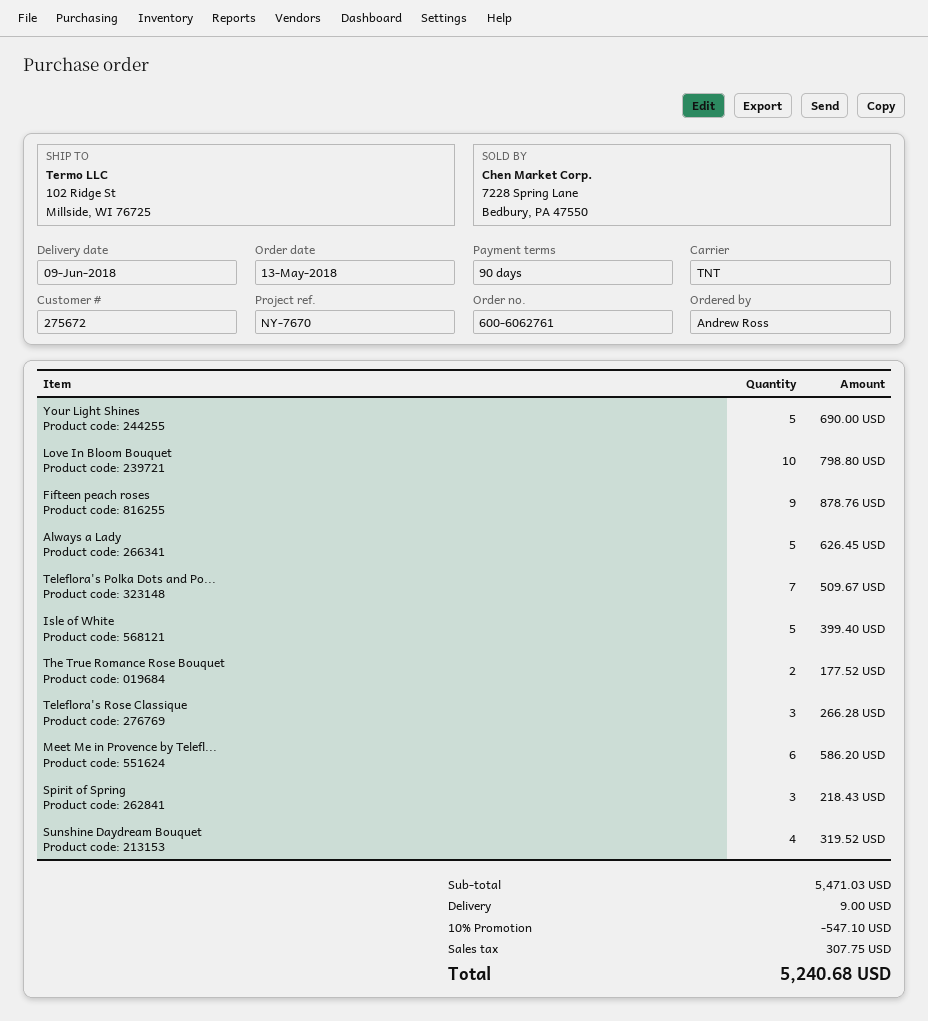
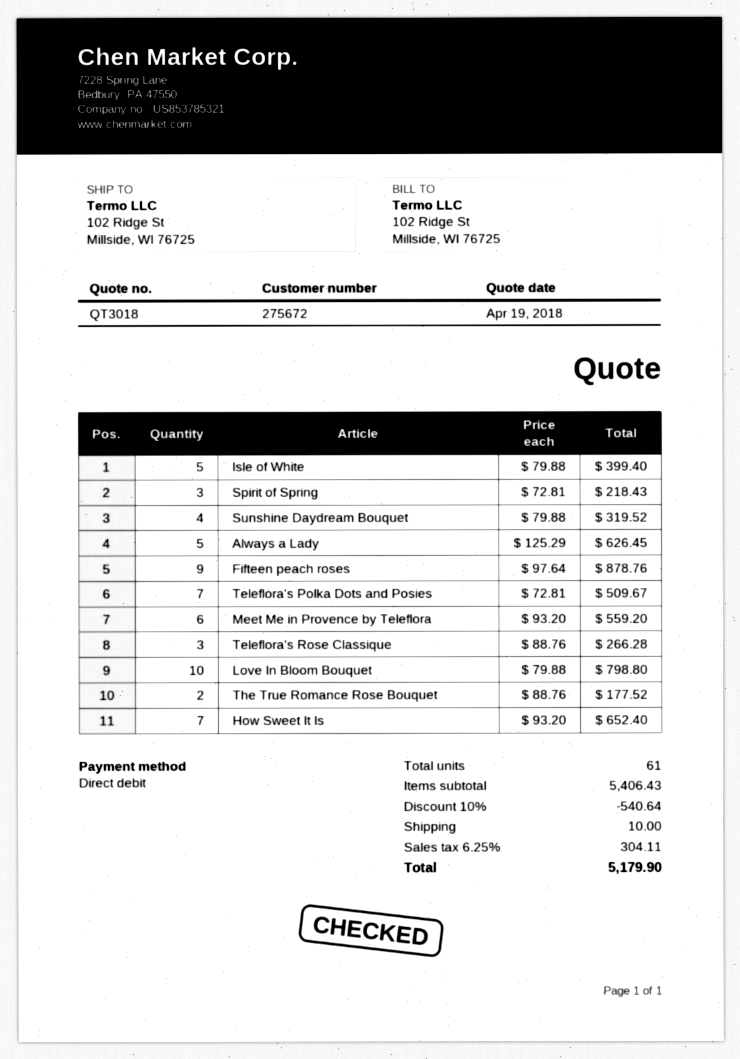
Your Light Shines: 5 for 690.00 -> none
Meet Me in Provence by Telefl...: 6 for 586.20 -> 6 for 559.20
How Sweet It Is: none -> 7 for 652.40
subtotal: 5471.03 -> 5406.43
discount: 10% = 547.10 -> 10% = 540.64
shipping: 9.00 -> 10.00
tax: 307.75 -> 304.11
total: 5240.68 -> 5179.90

